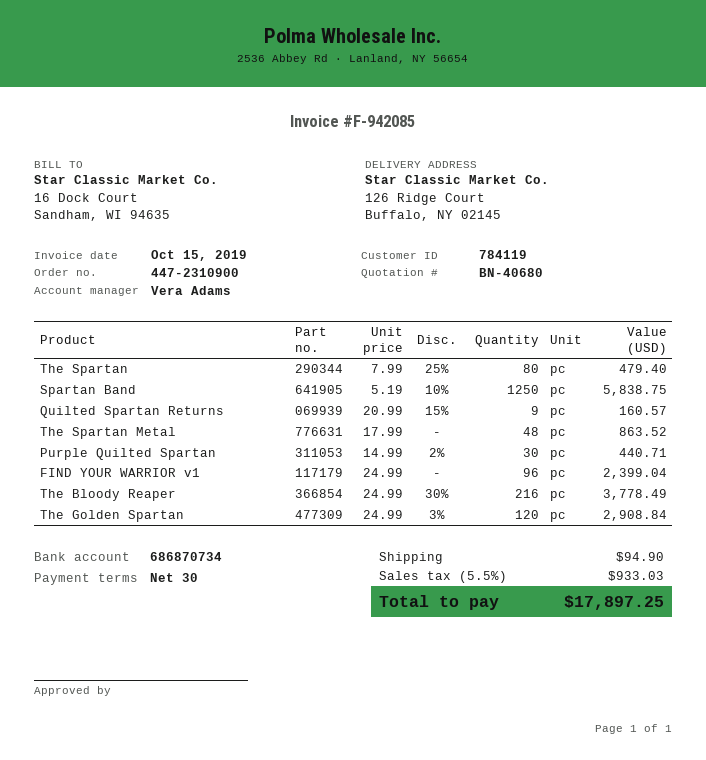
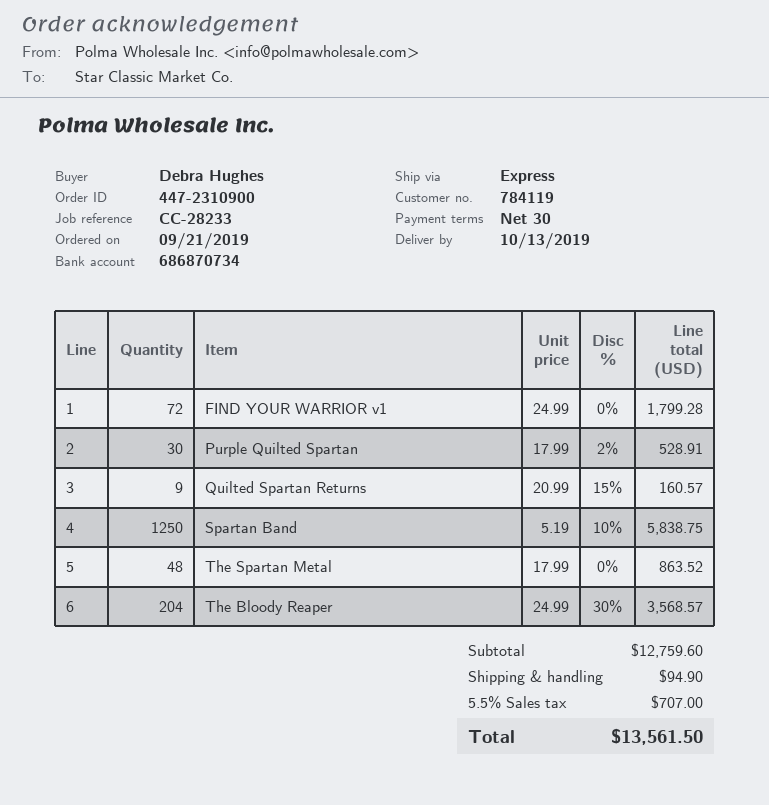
The Spartan: 80 x 7.99 - 25% = 479.40 -> none
Purple Quilted Spartan: 30 x 14.99 - 2% = 440.71 -> 30 x 17.99 - 2% = 528.91
FIND YOUR WARRIOR v1: 96 x 24.99 = 2399.04 -> 72 x 24.99 = 1799.28
The Bloody Reaper: 216 x 24.99 - 30% = 3778.49 -> 204 x 24.99 - 30% = 3568.57
The Golden Spartan: 120 x 24.99 - 3% = 2908.84 -> none
tax: 5.5% = 933.03 -> 5.5% = 707.00
total: 17897.25 -> 13561.50

